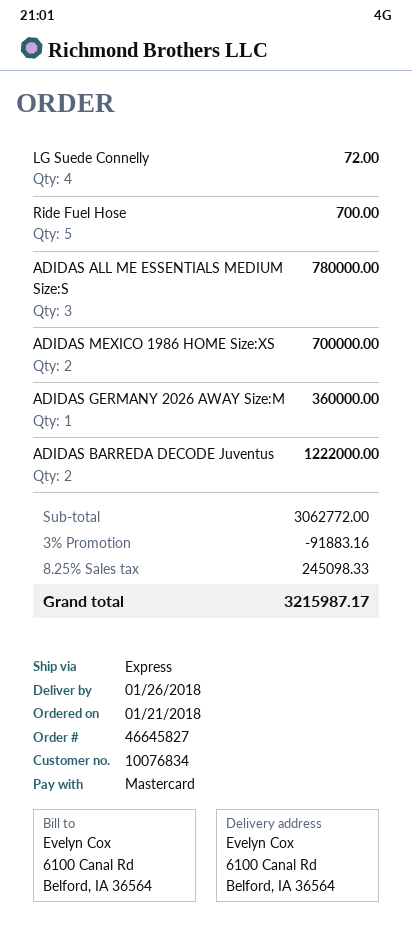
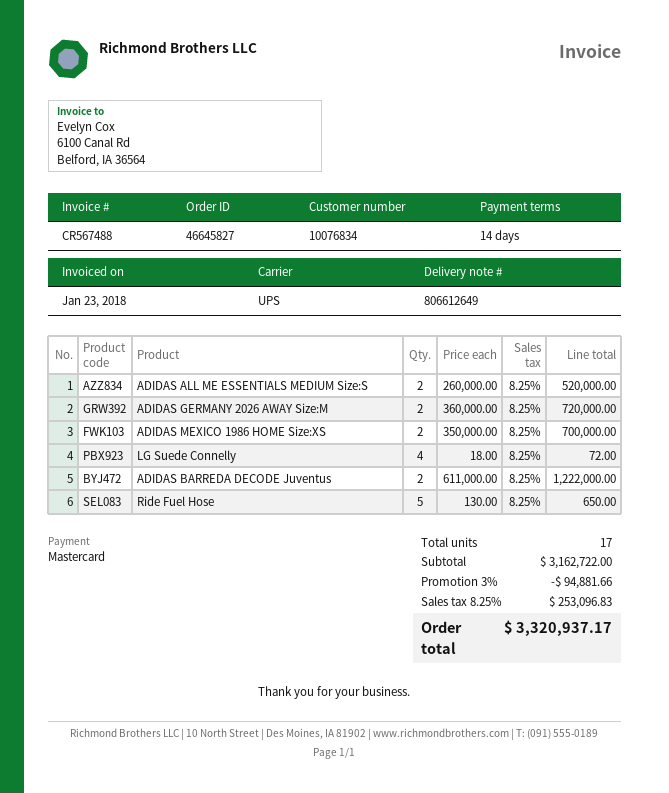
shipping method: express -> UPS
Ride Fuel Hose: 5 for 700.00 -> 5 for 650.00
ADIDAS ALL ME ESSENTIALS MEDIUM Size:S: 3 for 780000.00 -> 2 for 520000.00
ADIDAS GERMANY 2026 AWAY Size:M: 1 for 360000.00 -> 2 for 720000.00
subtotal: 3062772.00 -> 3162722.00
discount: 3% = 91883.16 -> 3% = 94881.66
tax: 8.25% = 245098.33 -> 8.25% = 253096.83
total: 3215987.17 -> 3320937.17

